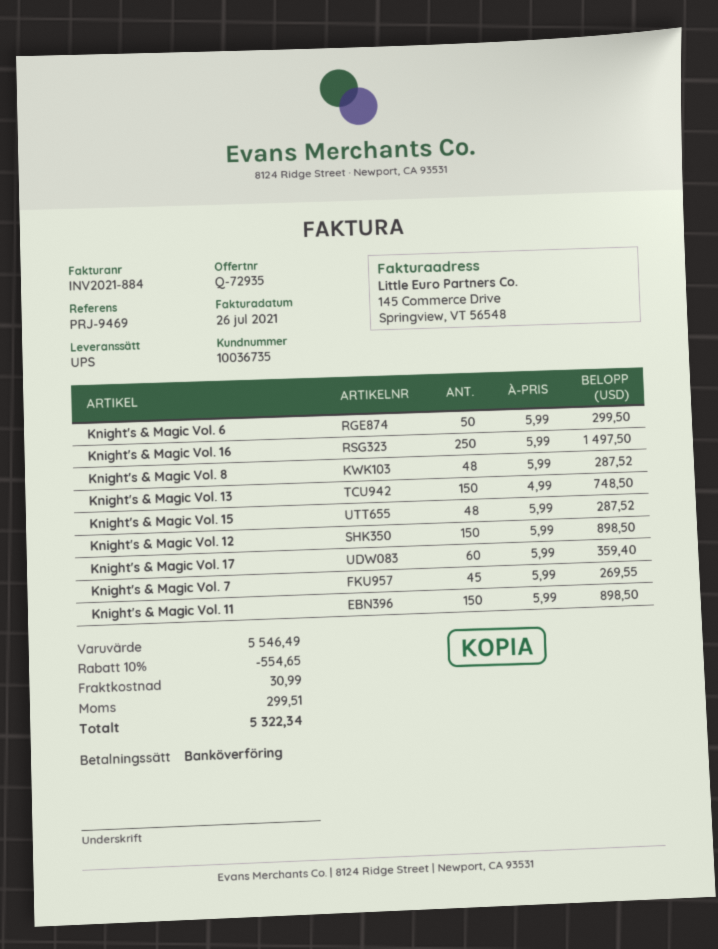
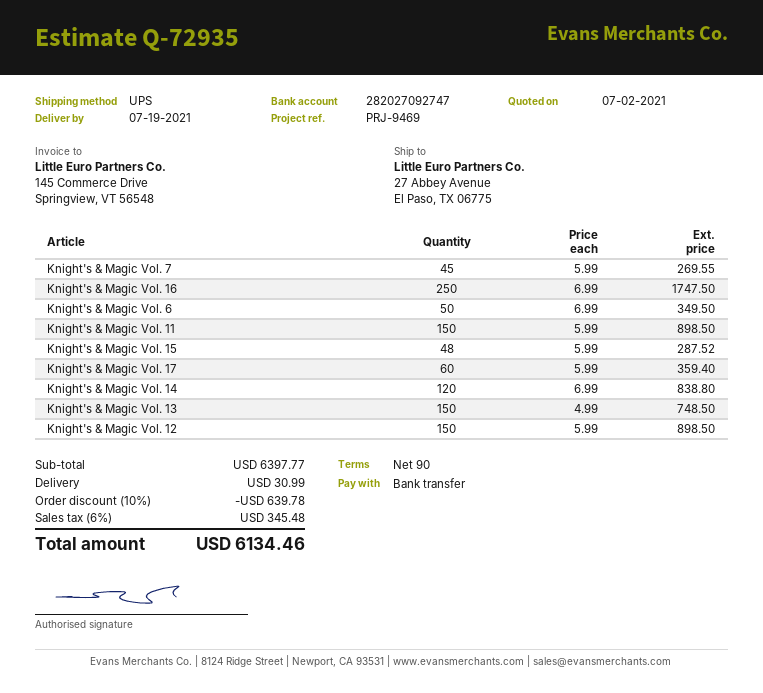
Knight's & Magic Vol. 6: 50 x 5.99 = 299.50 -> 50 x 6.99 = 349.50
Knight's & Magic Vol. 16: 250 x 5.99 = 1497.50 -> 250 x 6.99 = 1747.50
Knight's & Magic Vol. 8: 48 x 5.99 = 287.52 -> none
Knight's & Magic Vol. 14: none -> 120 x 6.99 = 838.80
subtotal: 5546.49 -> 6397.77
discount: 10% = 554.65 -> 10% = 639.78
tax: 299.51 -> 345.48
total: 5322.34 -> 6134.46

